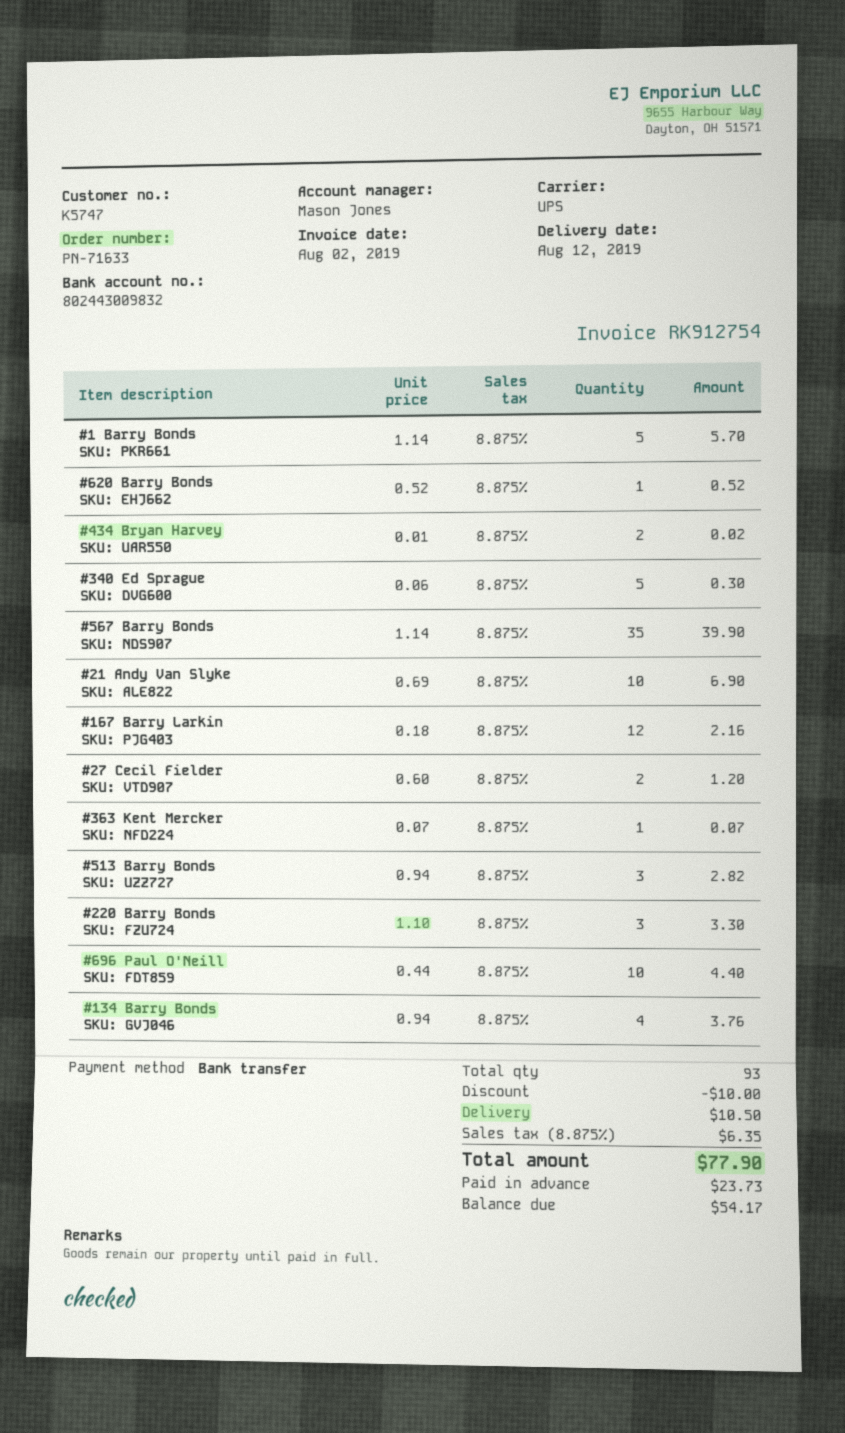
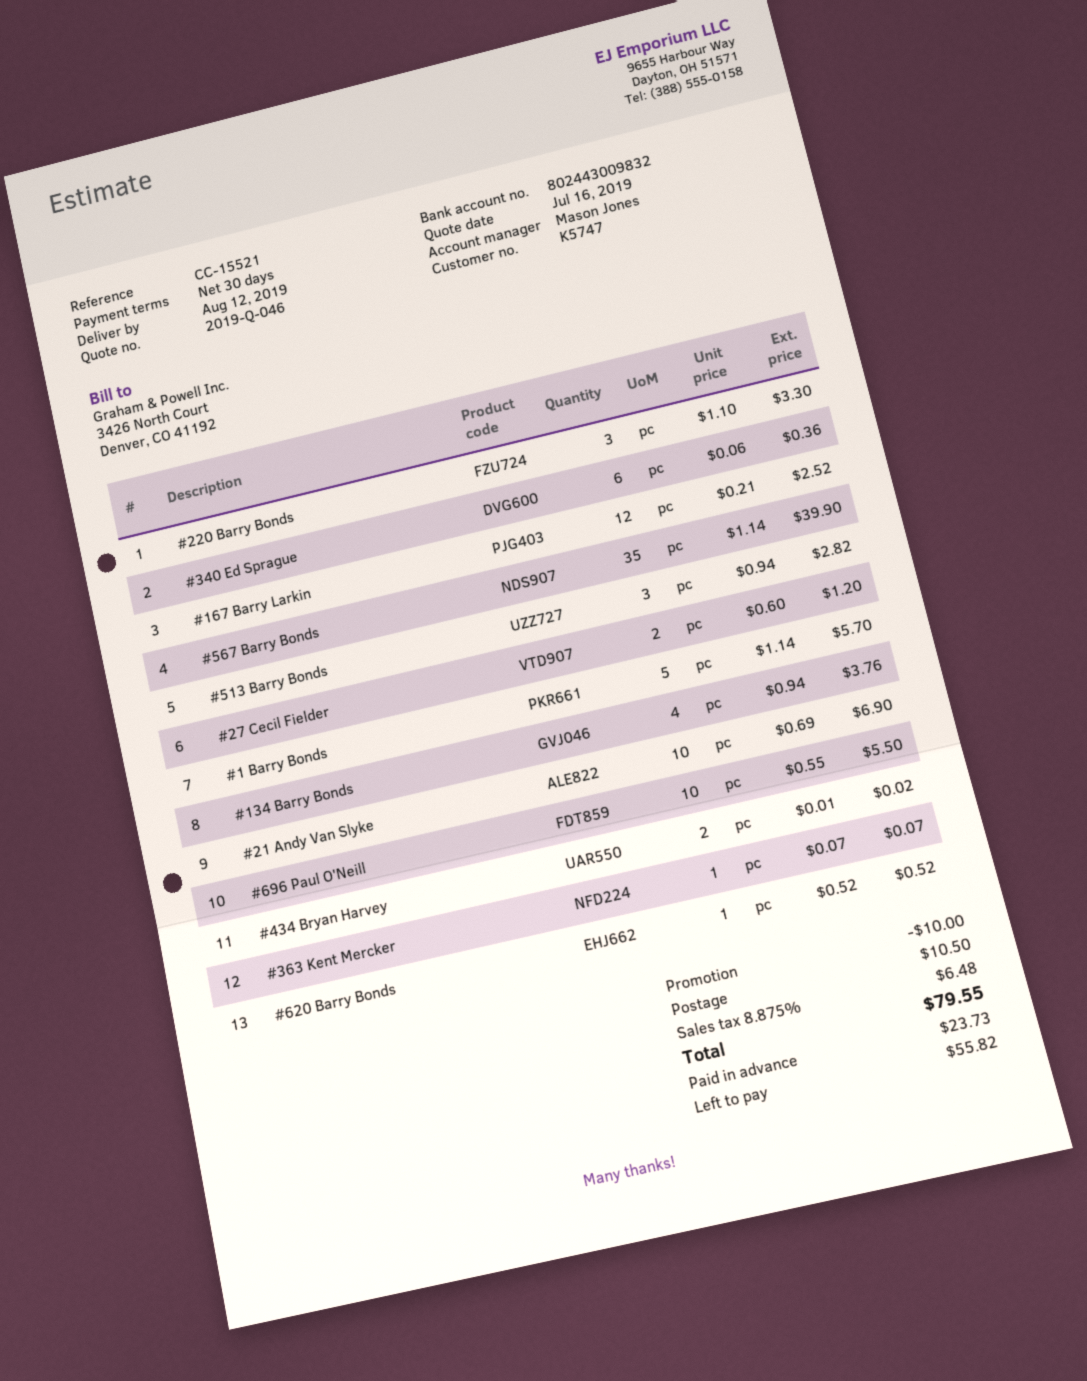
#340 Ed Sprague: 5 x 0.06 = 0.30 -> 6 x 0.06 = 0.36
#167 Barry Larkin: 12 x 0.18 = 2.16 -> 12 x 0.21 = 2.52
#696 Paul O'Neill: 10 x 0.44 = 4.40 -> 10 x 0.55 = 5.50
tax: 8.875% = 6.35 -> 8.875% = 6.48
total: 77.90 -> 79.55
balance: 54.17 -> 55.82

